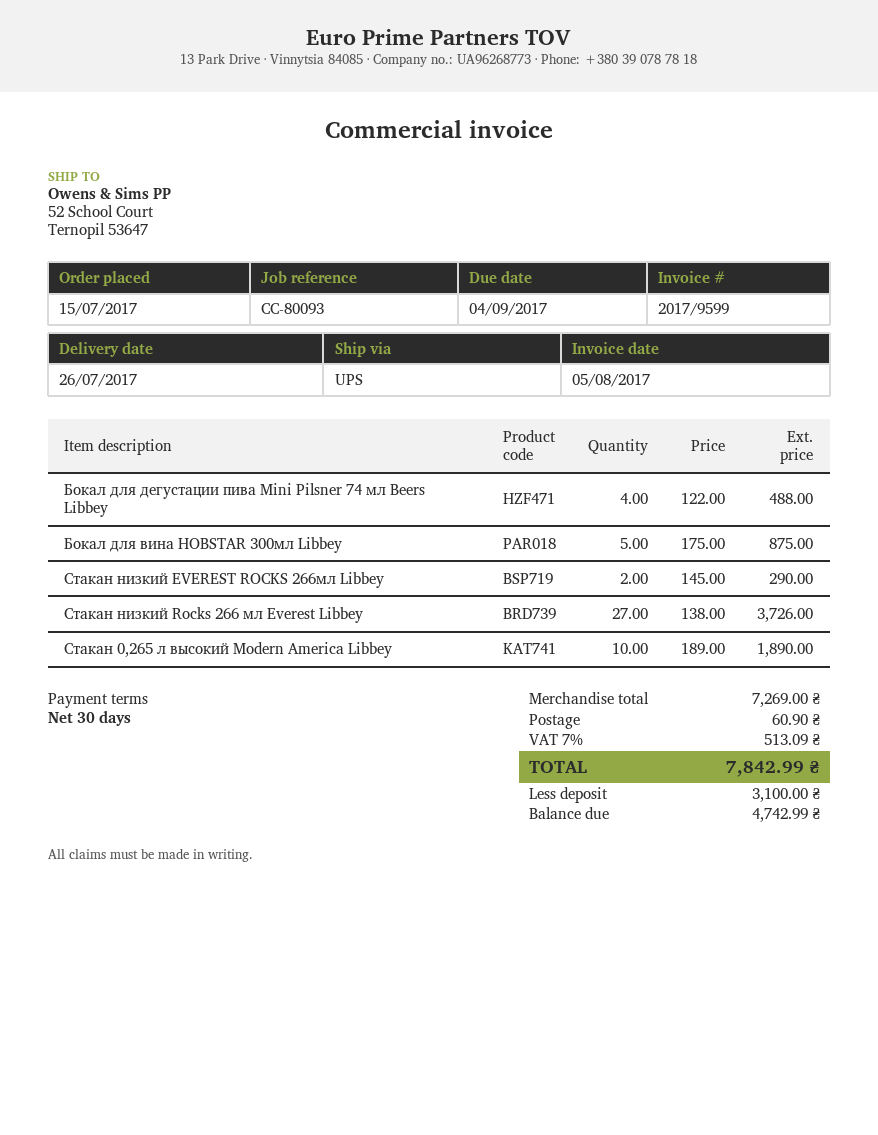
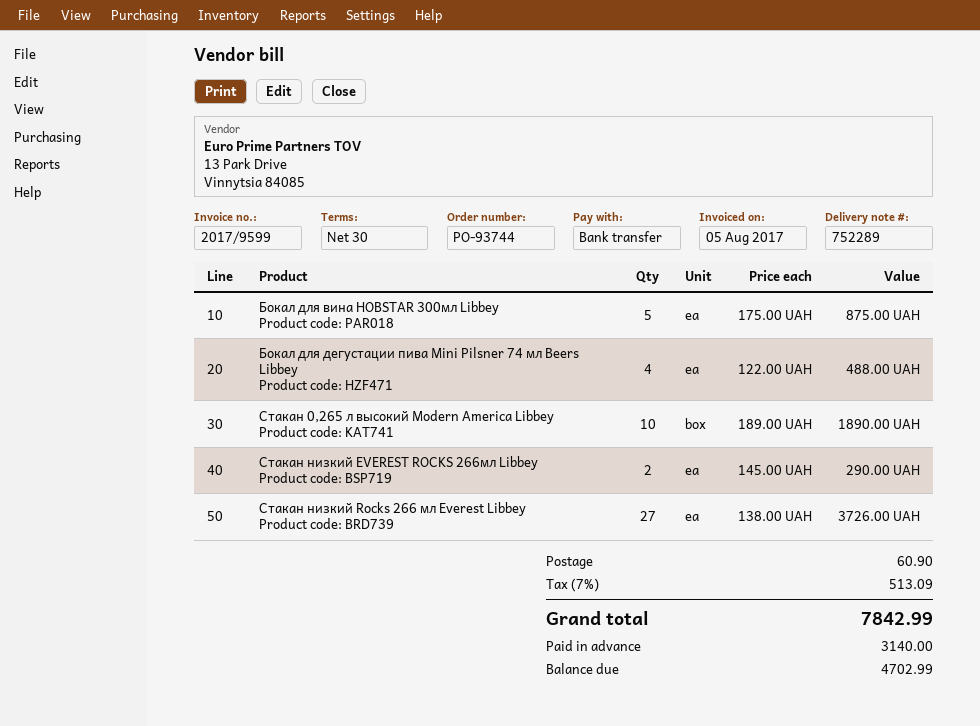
deposit: 3100.00 -> 3140.00
balance: 4742.99 -> 4702.99

